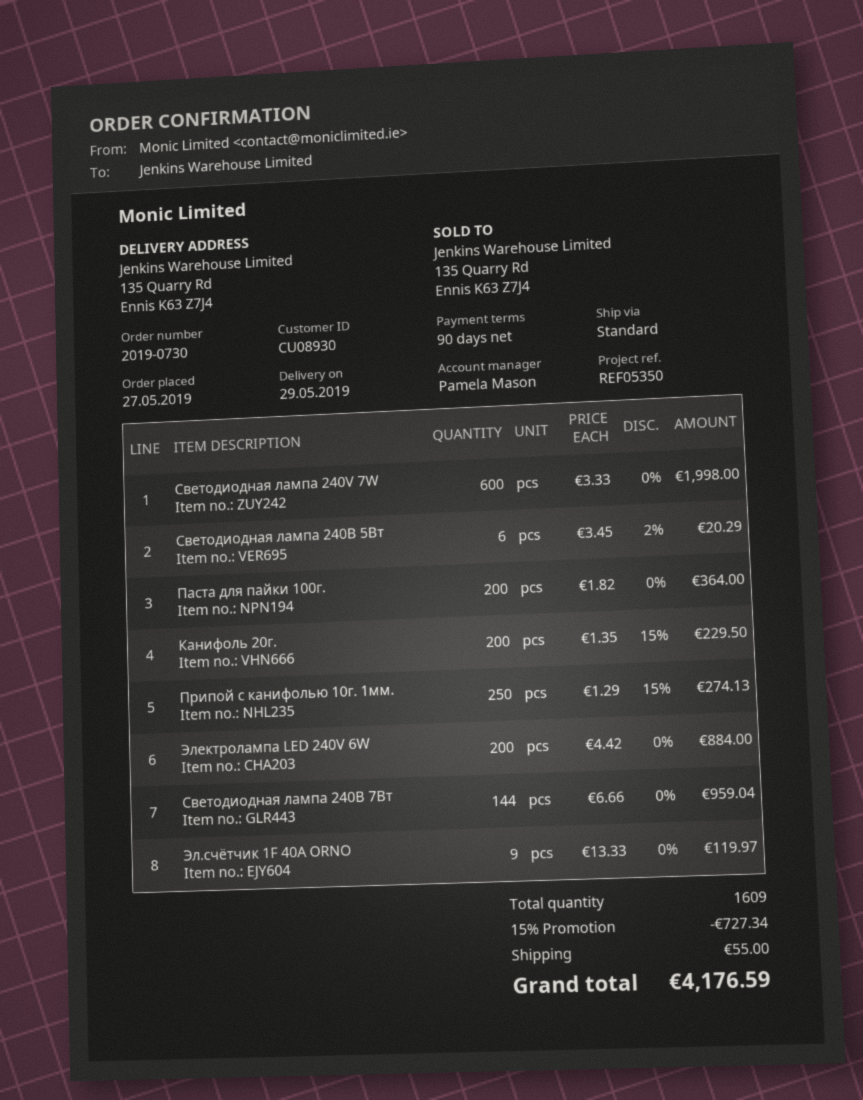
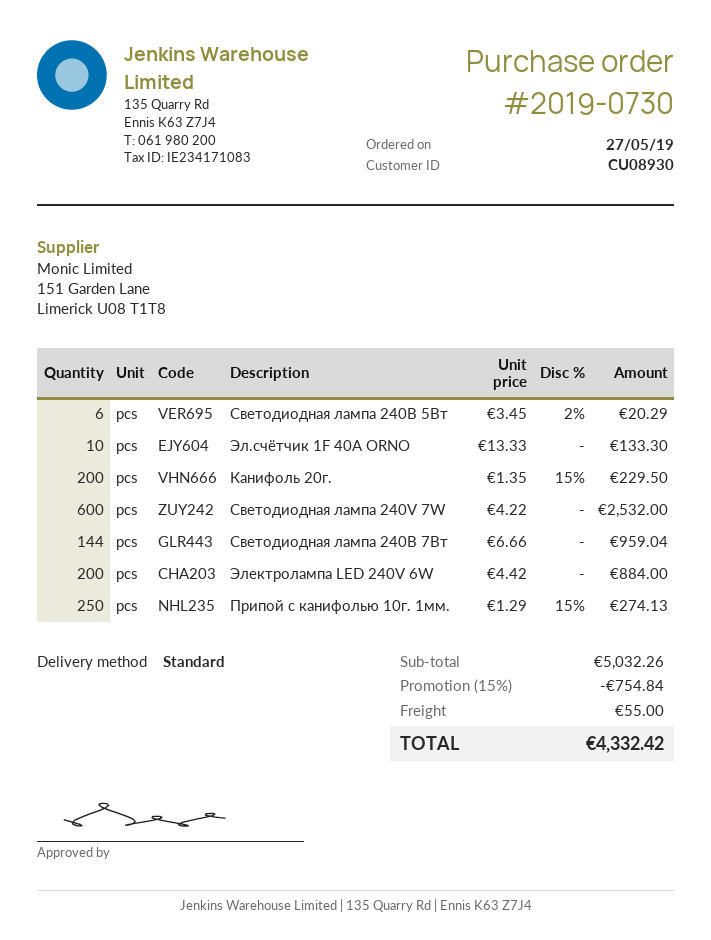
Светодиодная лампа 240V 7W: 600 x 3.33 = 1998.00 -> 600 x 4.22 = 2532.00
Паста для пайки 100г.: 200 x 1.82 = 364.00 -> none
Эл.счётчик 1F 40A ORNO: 9 x 13.33 = 119.97 -> 10 x 13.33 = 133.30
discount: 15% = 727.34 -> 15% = 754.84
total: 4176.59 -> 4332.42

